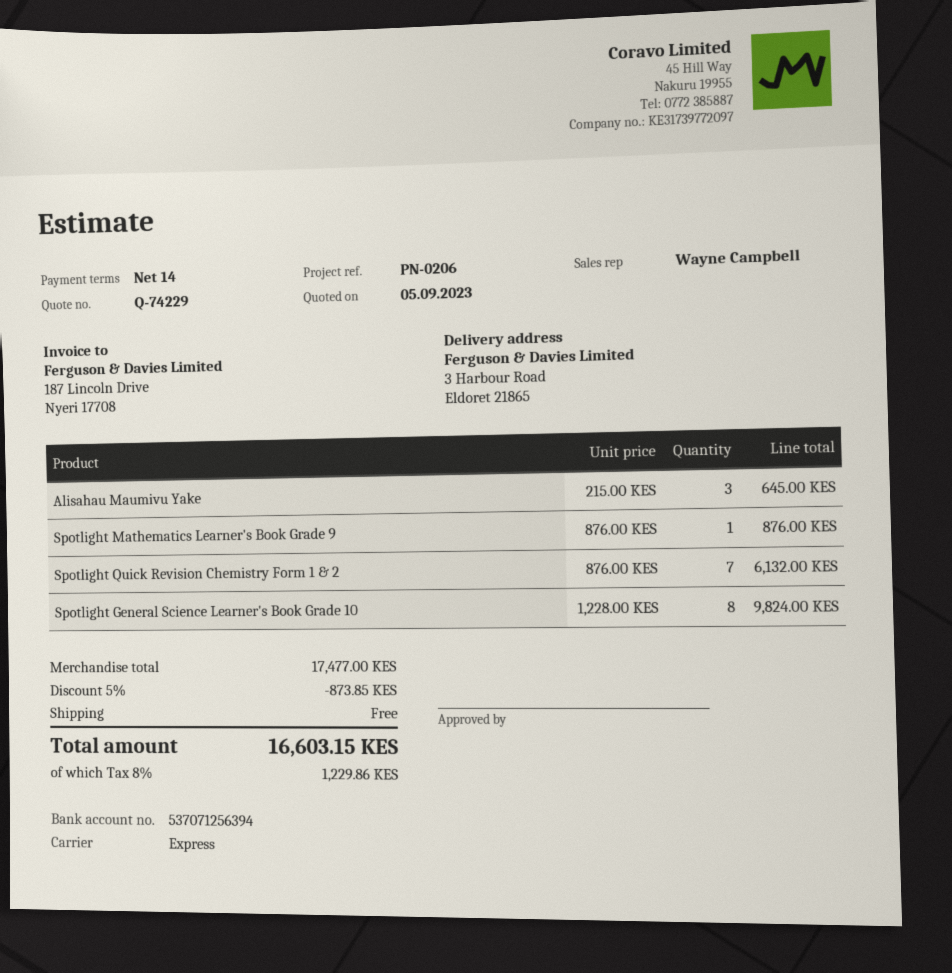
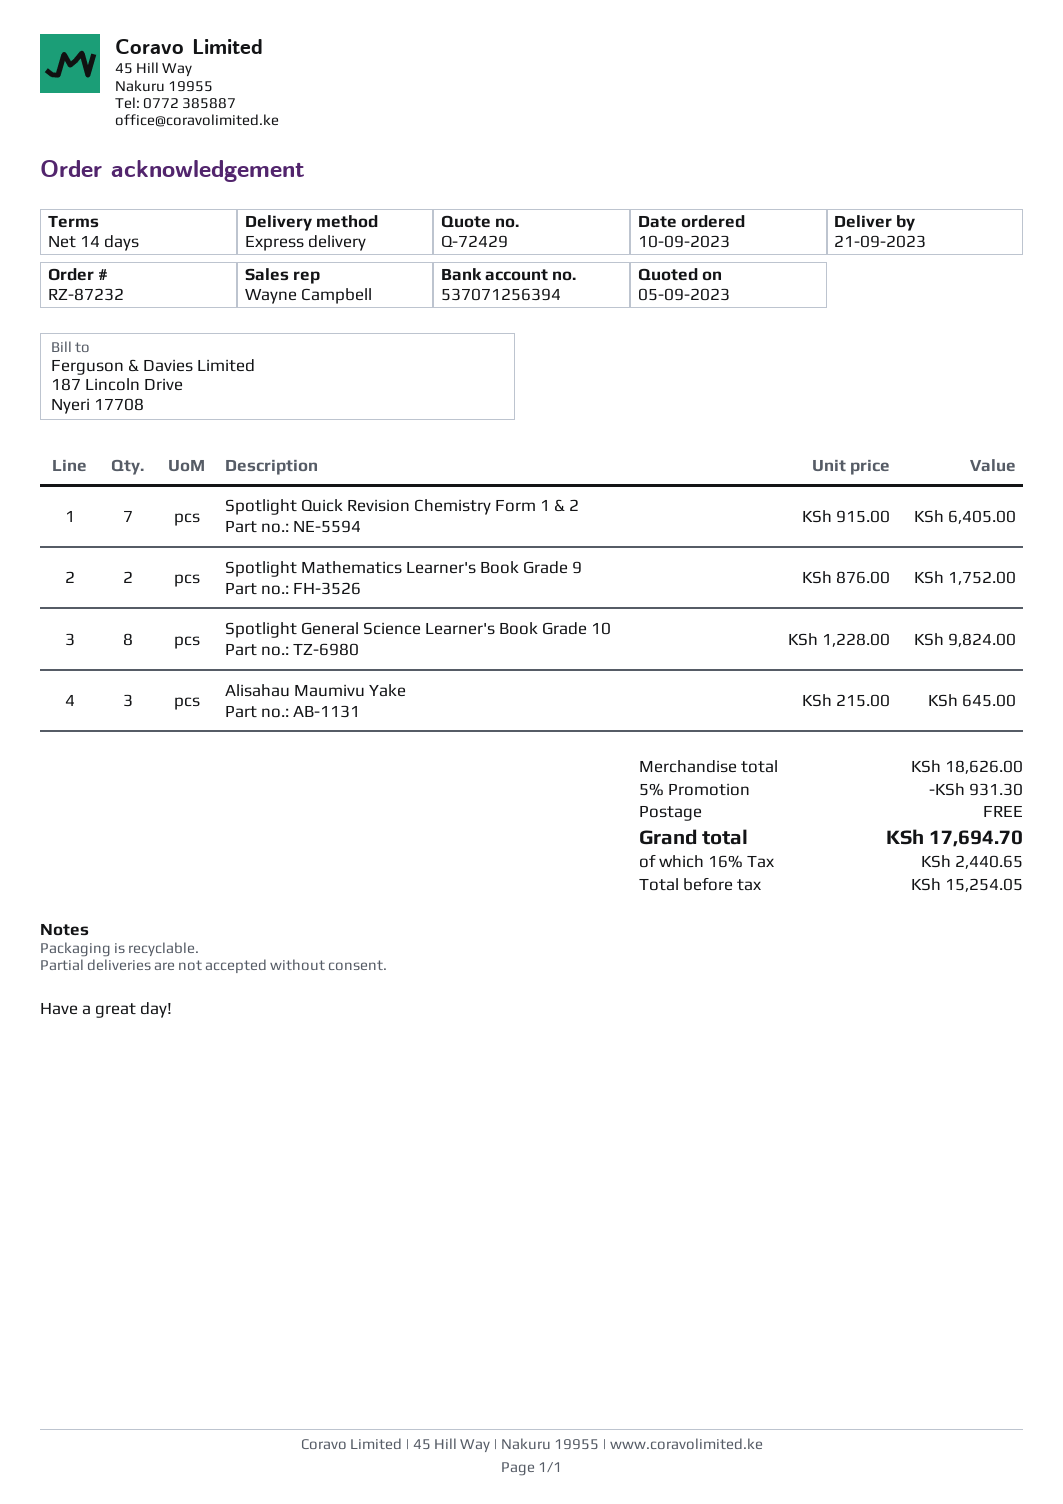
quote number: Q-74229 -> Q-72429
Spotlight Mathematics Learner's Book Grade 9: 1 x 876.00 = 876.00 -> 2 x 876.00 = 1752.00
Spotlight Quick Revision Chemistry Form 1 & 2: 7 x 876.00 = 6132.00 -> 7 x 915.00 = 6405.00
subtotal: 17477.00 -> 18626.00
discount: 5% = 873.85 -> 5% = 931.30
tax: 8% = 1229.86 -> 16% = 2440.65
total: 16603.15 -> 17694.70

